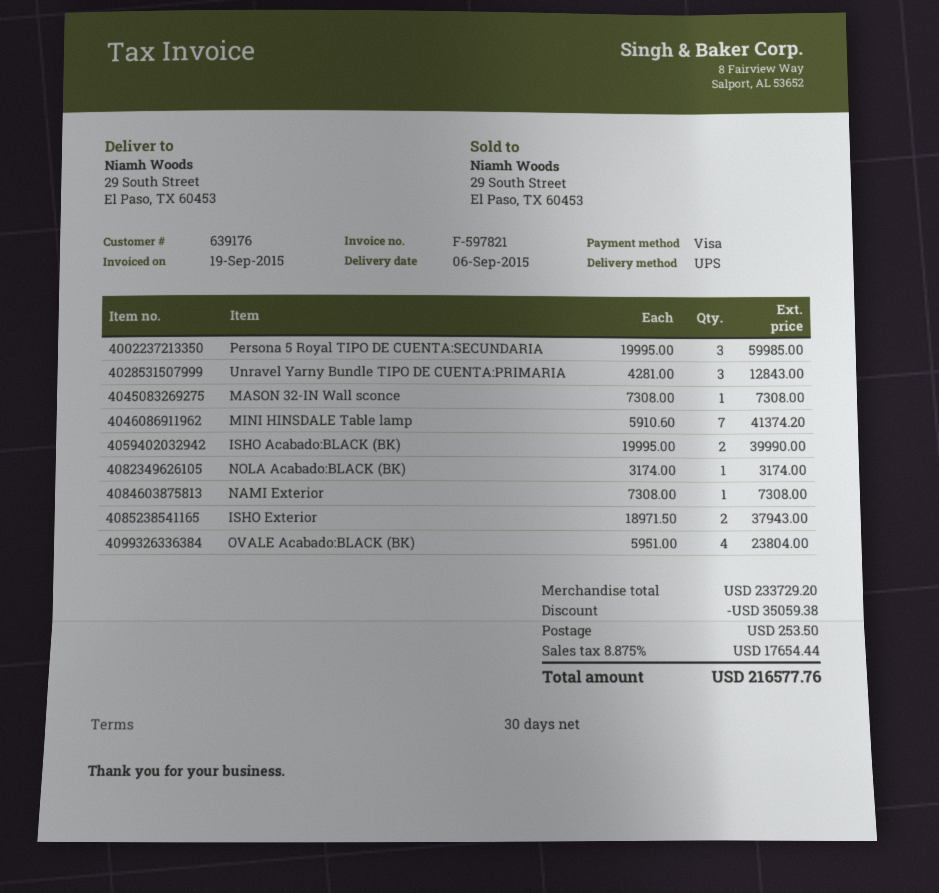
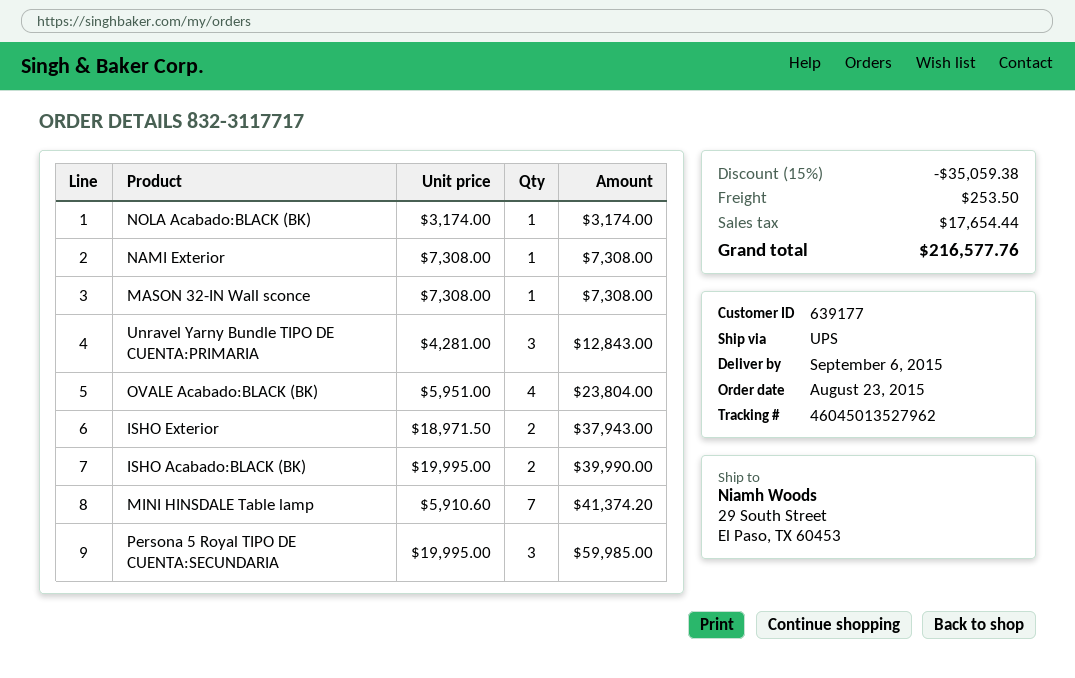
customer number: 639176 -> 639177

